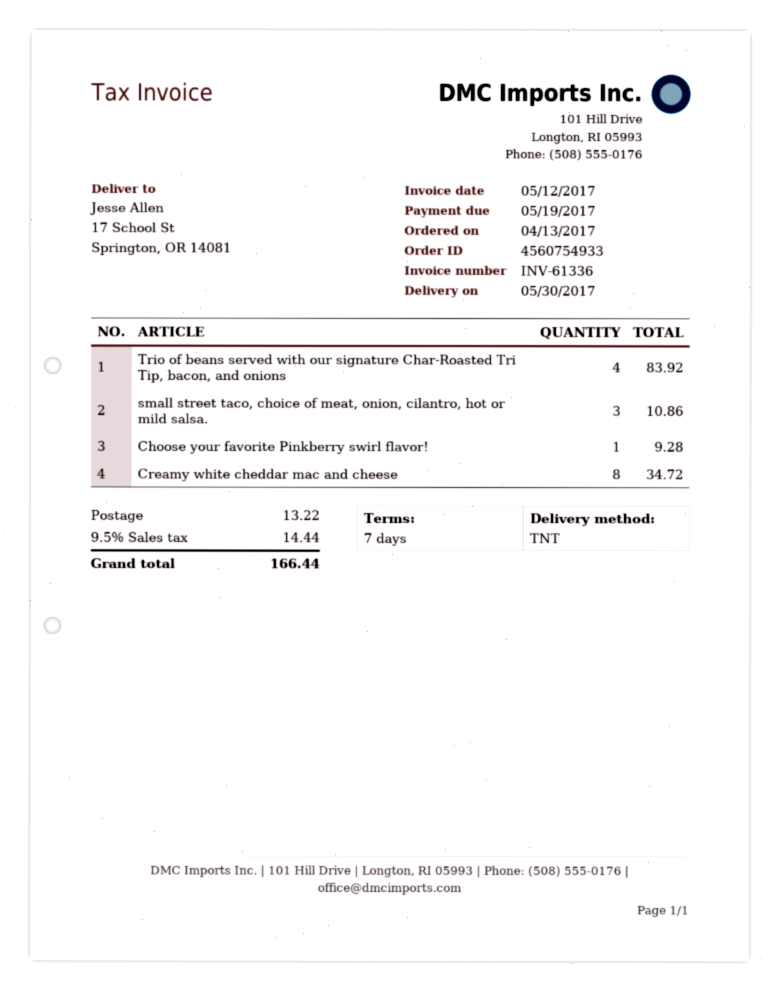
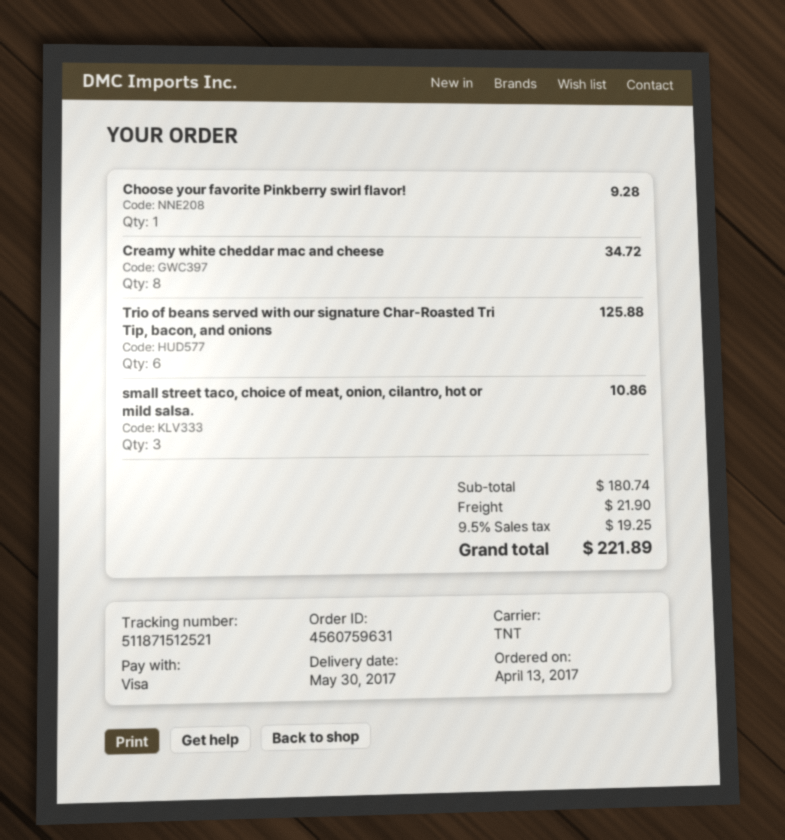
order number: 4560754933 -> 4560759631
Trio of beans served with our signature Char-Roasted Tri Tip, bacon, and onions: 4 for 83.92 -> 6 for 125.88
shipping: 13.22 -> 21.90
tax: 9.5% = 14.44 -> 9.5% = 19.25
total: 166.44 -> 221.89

